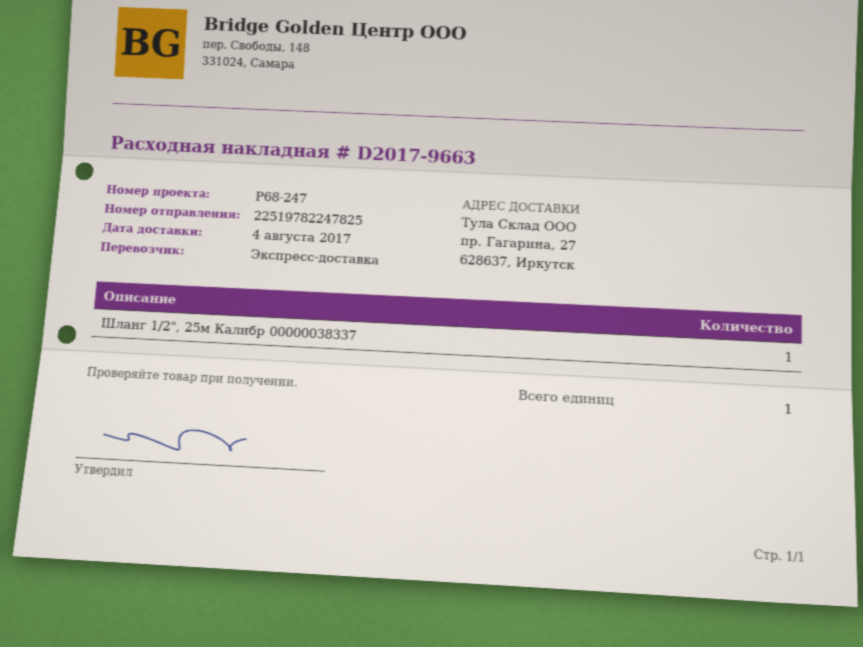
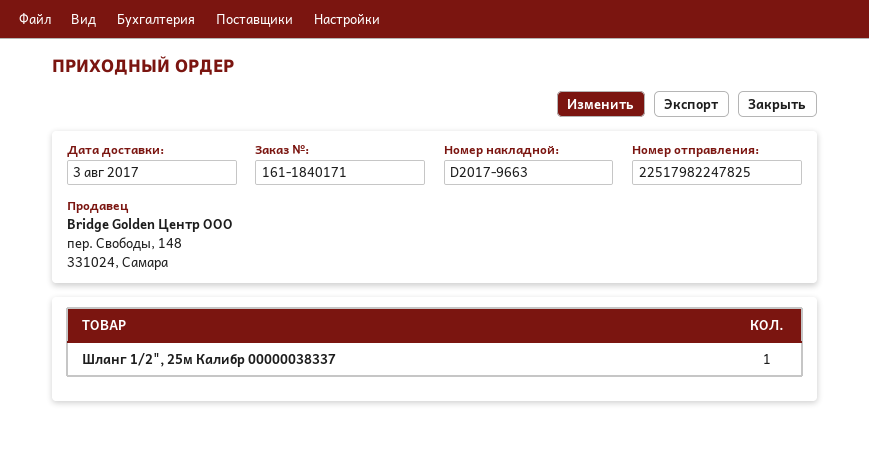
delivery date: 2017-08-04 -> 2017-08-03
tracking number: 22519782247825 -> 22517982247825

